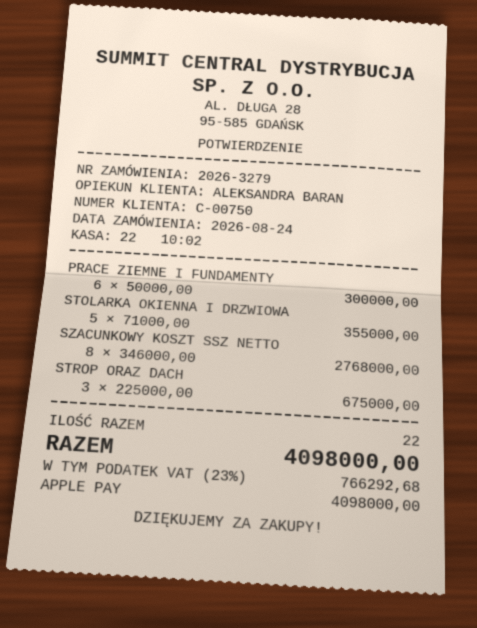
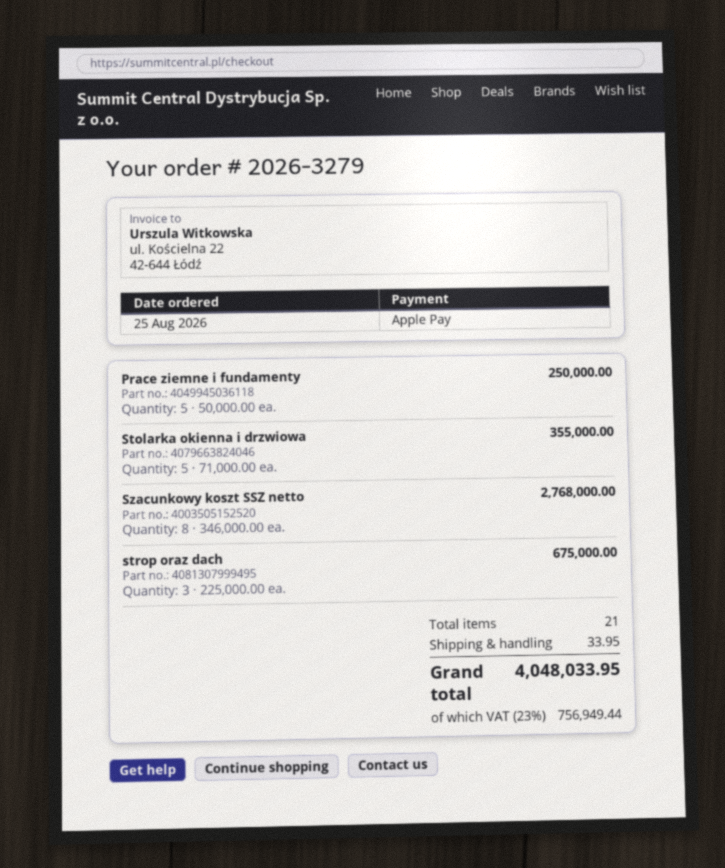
order date: 2026-08-24 -> 2026-08-25
PRACE ZIEMNE I FUNDAMENTY: 6 x 50000.00 = 300000.00 -> 5 x 50000.00 = 250000.00
total quantity: 22 -> 21
shipping: none -> 33.95
tax: 23% = 766292.68 -> 23% = 756949.44
total: 4098000.00 -> 4048033.95

